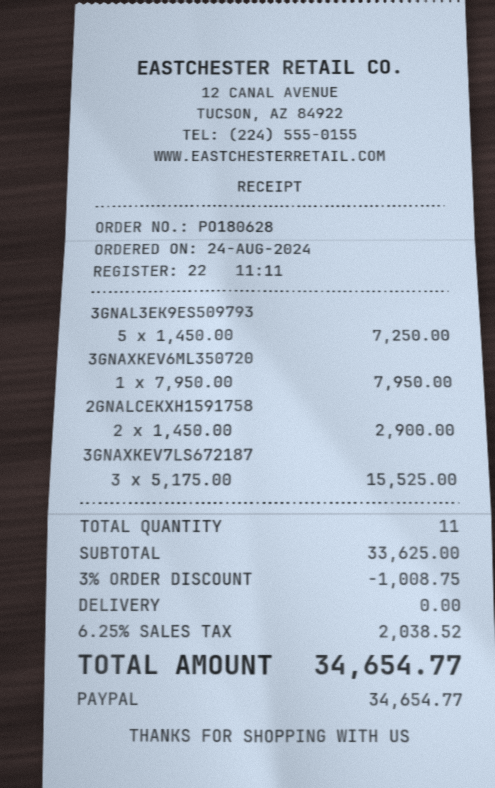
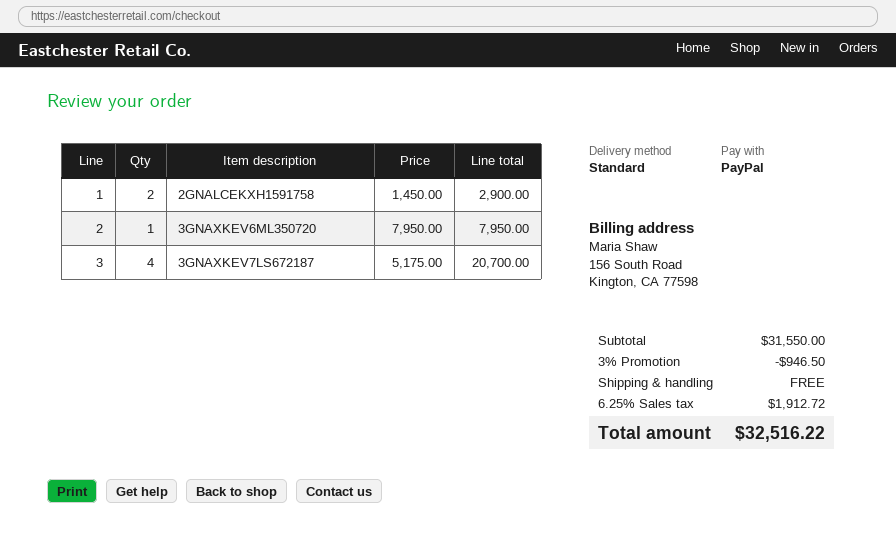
3GNAL3EK9ES509793: 5 x 1450.00 = 7250.00 -> none
3GNAXKEV7LS672187: 3 x 5175.00 = 15525.00 -> 4 x 5175.00 = 20700.00
subtotal: 33625.00 -> 31550.00
discount: 3% = 1008.75 -> 3% = 946.50
tax: 6.25% = 2038.52 -> 6.25% = 1912.72
total: 34654.77 -> 32516.22

